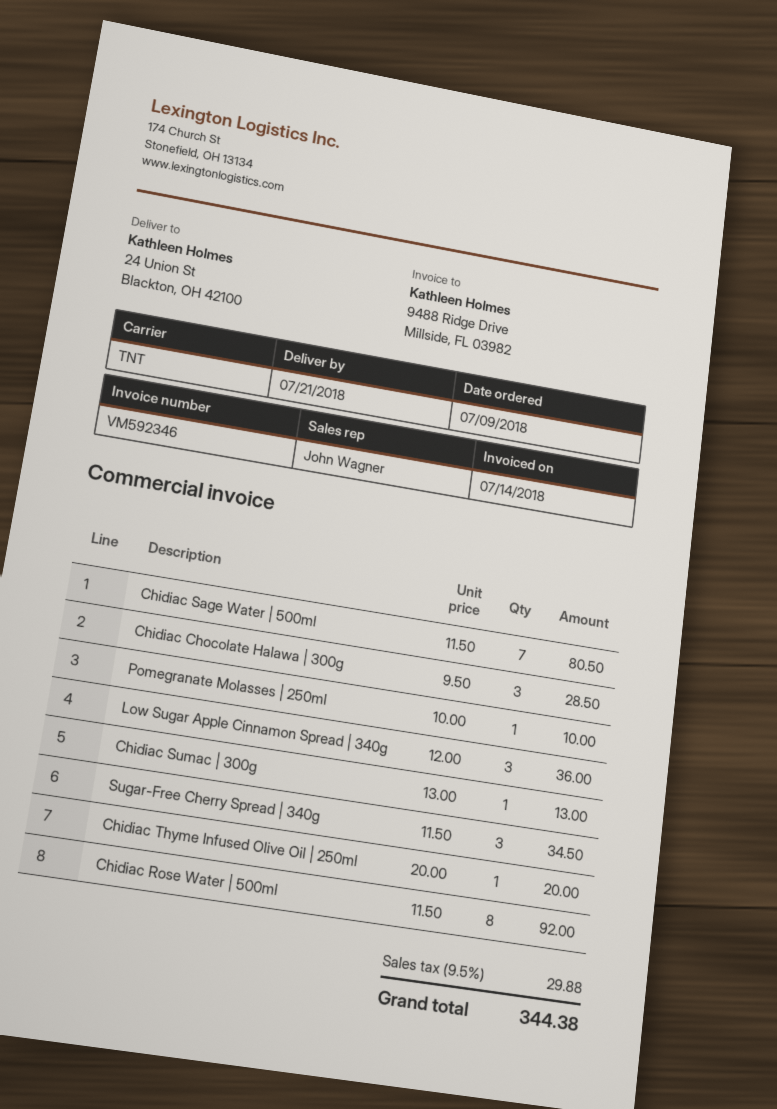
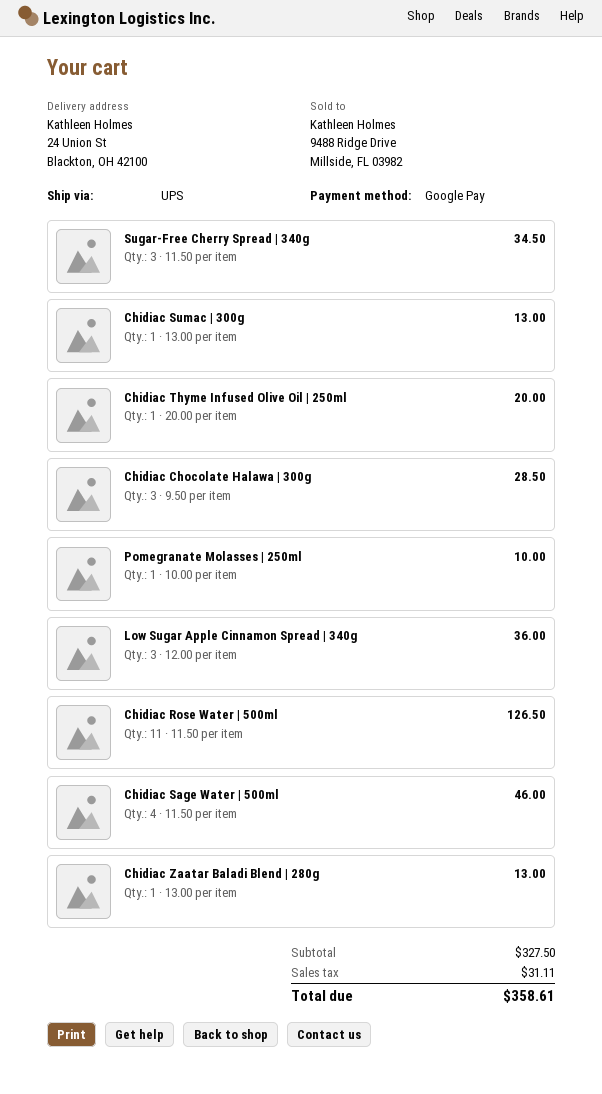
shipping method: TNT -> UPS
Chidiac Sage Water | 500ml: 7 x 11.50 = 80.50 -> 4 x 11.50 = 46.00
Chidiac Rose Water | 500ml: 8 x 11.50 = 92.00 -> 11 x 11.50 = 126.50
Chidiac Zaatar Baladi Blend | 280g: none -> 1 x 13.00 = 13.00
tax: 29.88 -> 31.11
total: 344.38 -> 358.61

